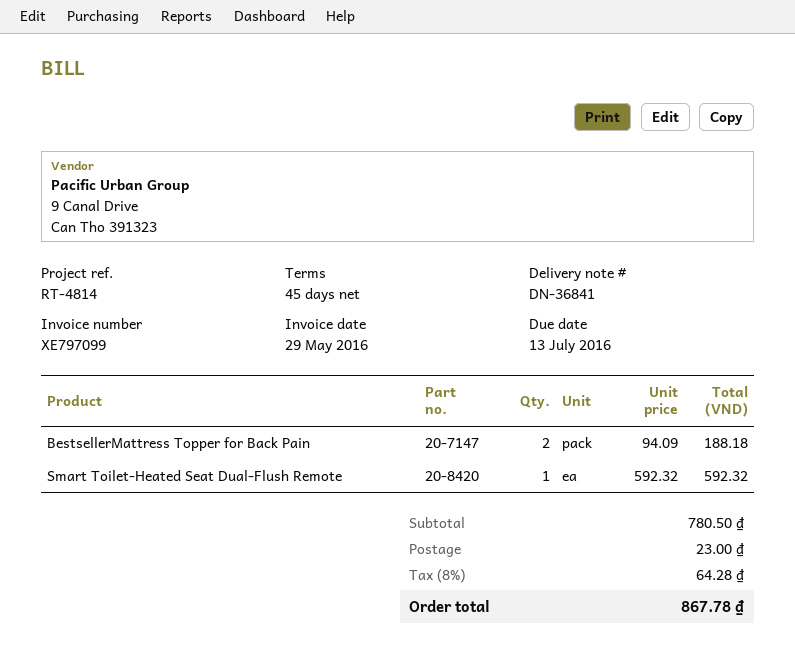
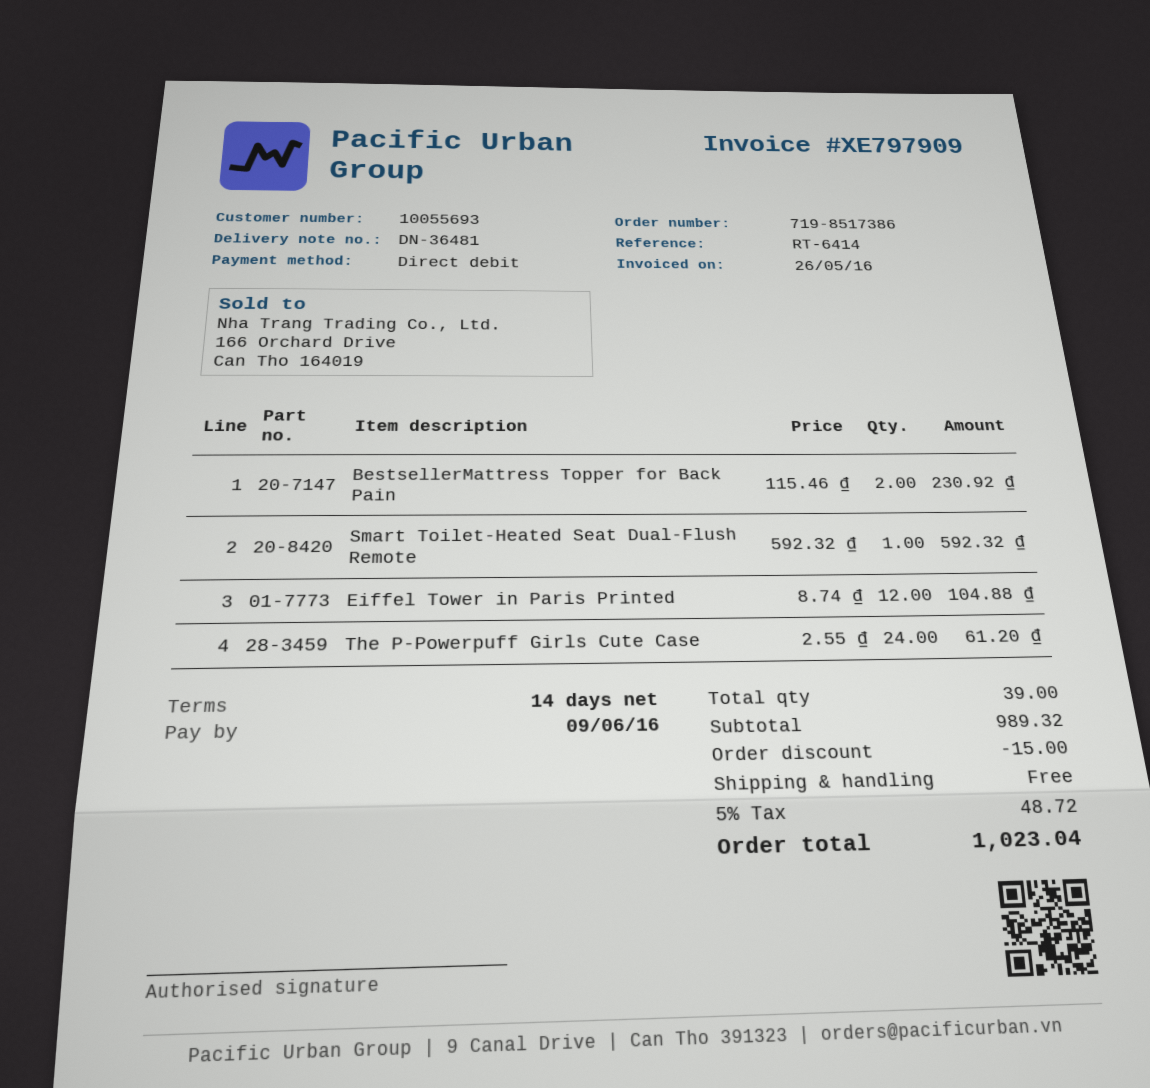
delivery note number: DN-36841 -> DN-36481
invoice number: XE797099 -> XE797909
invoice date: 2016-05-29 -> 2016-05-26
payment terms: 45 days -> 14 days
due date: 2016-07-13 -> 2016-06-09
reference: RT-4814 -> RT-6414
BestsellerMattress Topper for Back Pain: 2 x 94.09 = 188.18 -> 2 x 115.46 = 230.92
Eiffel Tower in Paris Printed: none -> 12 x 8.74 = 104.88
The P-Powerpuff Girls Cute Case: none -> 24 x 2.55 = 61.20
subtotal: 780.50 -> 989.32
discount: none -> 15.00
shipping: 23.00 -> 0.00
tax: 8% = 64.28 -> 5% = 48.72
total: 867.78 -> 1023.04

